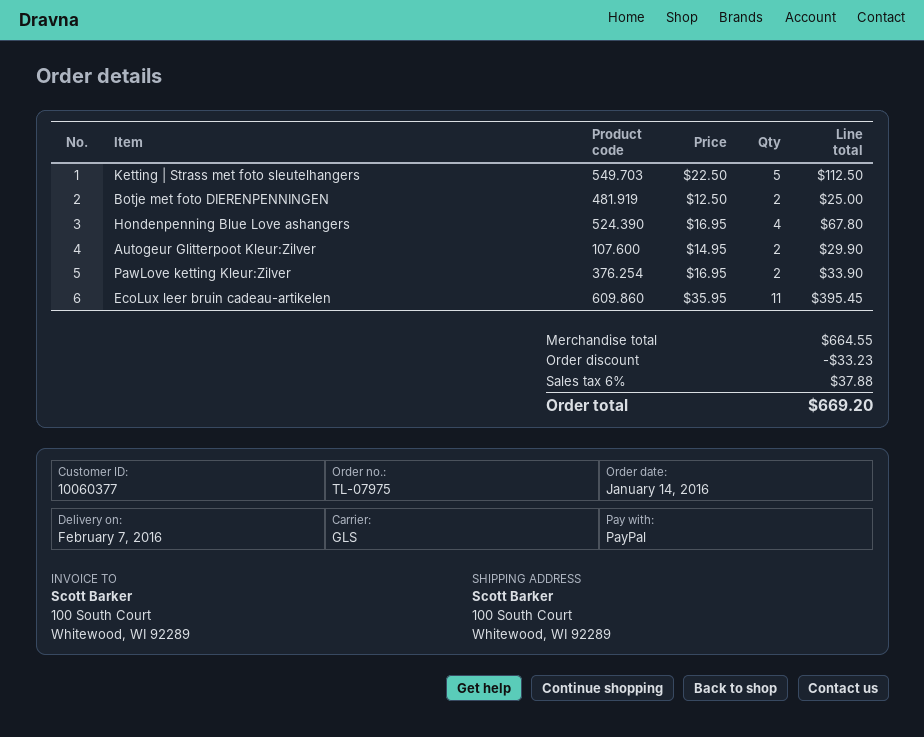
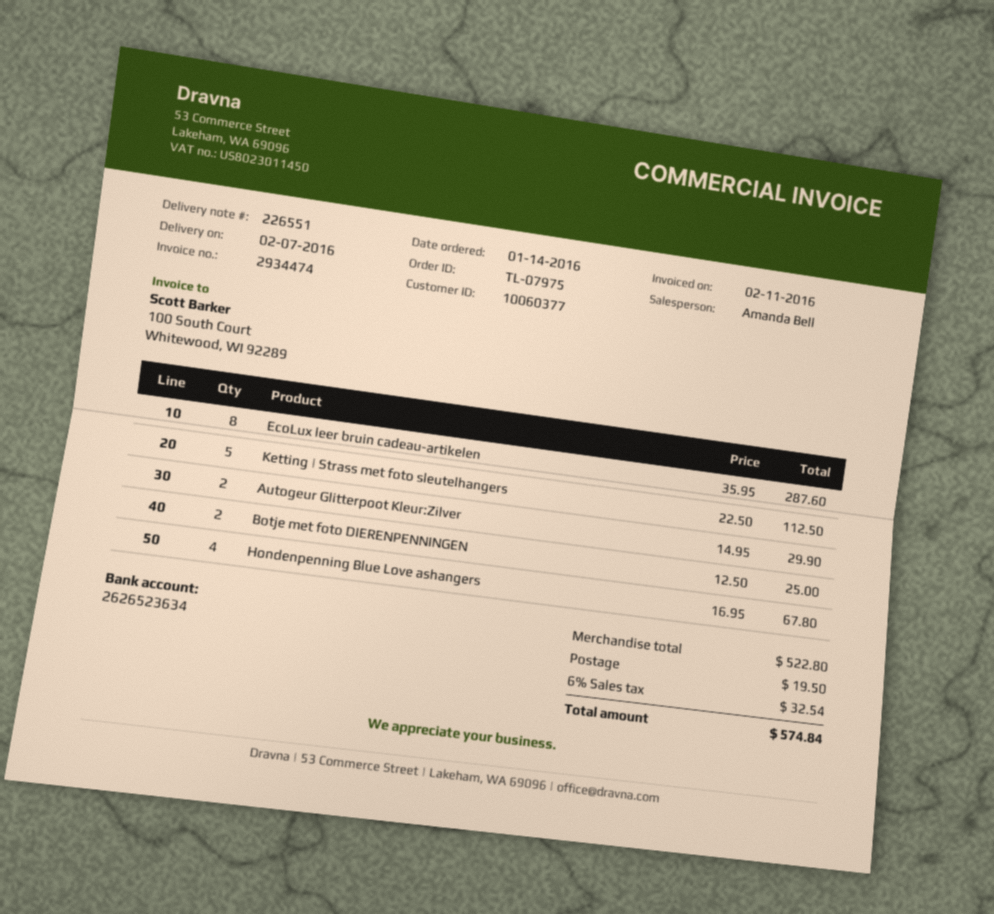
PawLove ketting Kleur:Zilver: 2 x 16.95 = 33.90 -> none
EcoLux leer bruin cadeau-artikelen: 11 x 35.95 = 395.45 -> 8 x 35.95 = 287.60
subtotal: 664.55 -> 522.80
discount: 33.23 -> none
shipping: none -> 19.50
tax: 6% = 37.88 -> 6% = 32.54
total: 669.20 -> 574.84

